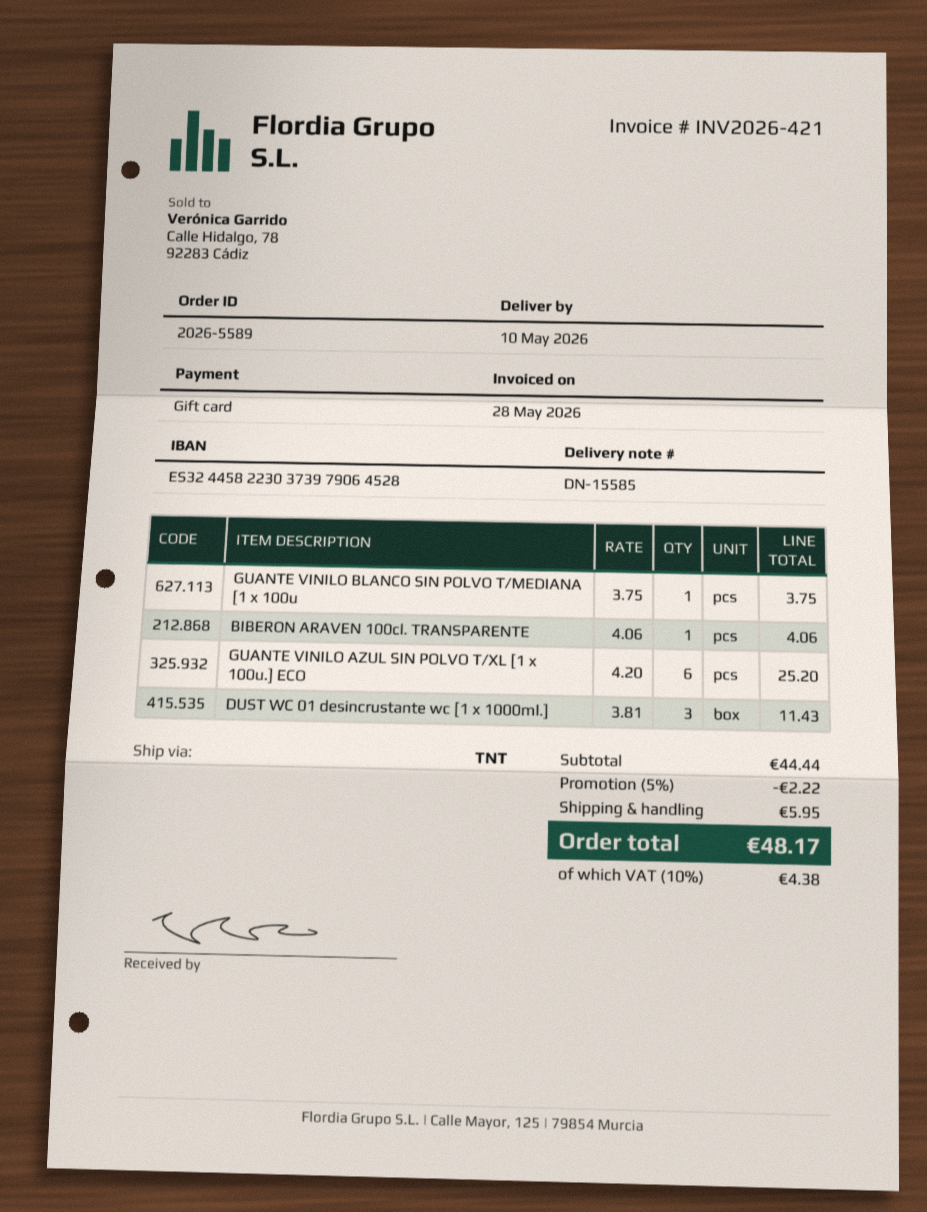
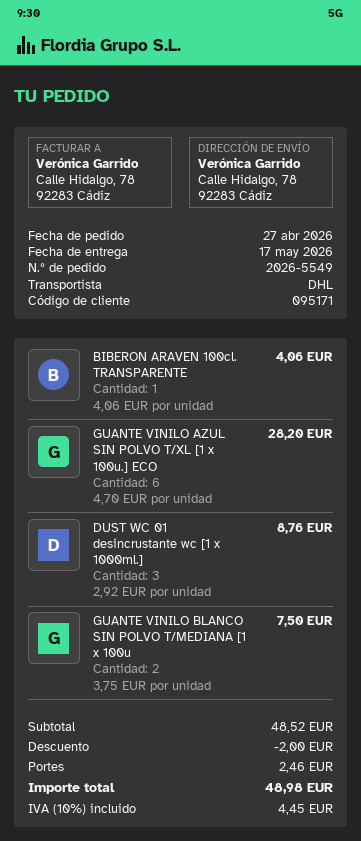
order number: 2026-5589 -> 2026-5549
delivery date: 2026-05-10 -> 2026-05-17
shipping method: TNT -> DHL
GUANTE VINILO BLANCO SIN POLVO T/MEDIANA [1 x 100u: 1 x 3.75 = 3.75 -> 2 x 3.75 = 7.50
GUANTE VINILO AZUL SIN POLVO T/XL [1 x 100u.] ECO: 6 x 4.20 = 25.20 -> 6 x 4.70 = 28.20
DUST WC 01 desincrustante wc [1 x 1000ml.]: 3 x 3.81 = 11.43 -> 3 x 2.92 = 8.76
subtotal: 44.44 -> 48.52
discount: 2.22 -> 2.00
shipping: 5.95 -> 2.46
tax: 10% = 4.38 -> 10% = 4.45
total: 48.17 -> 48.98

